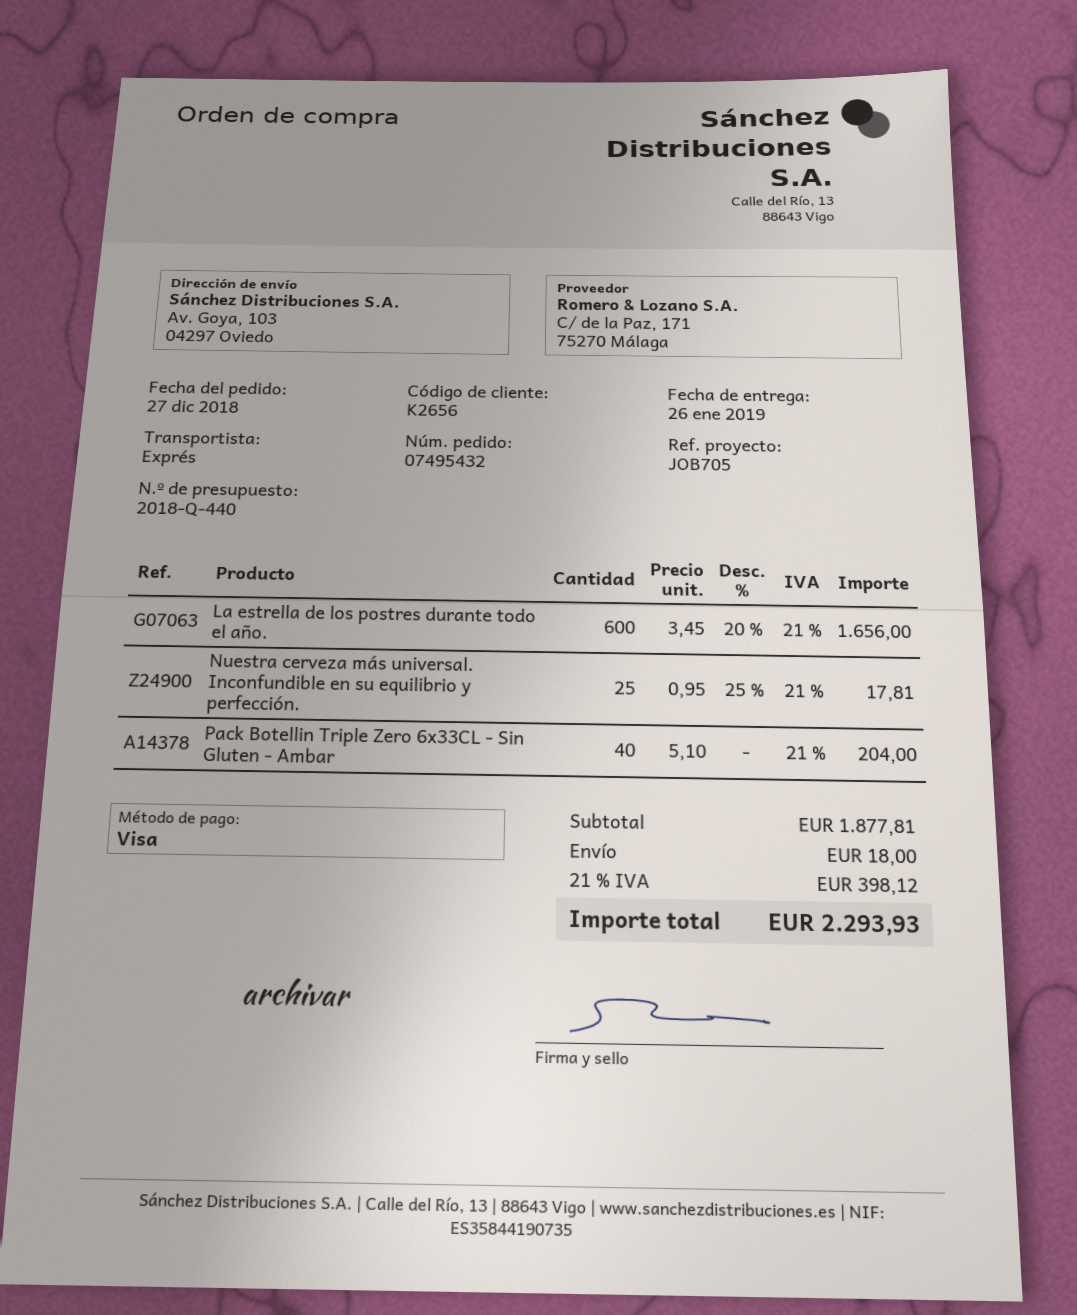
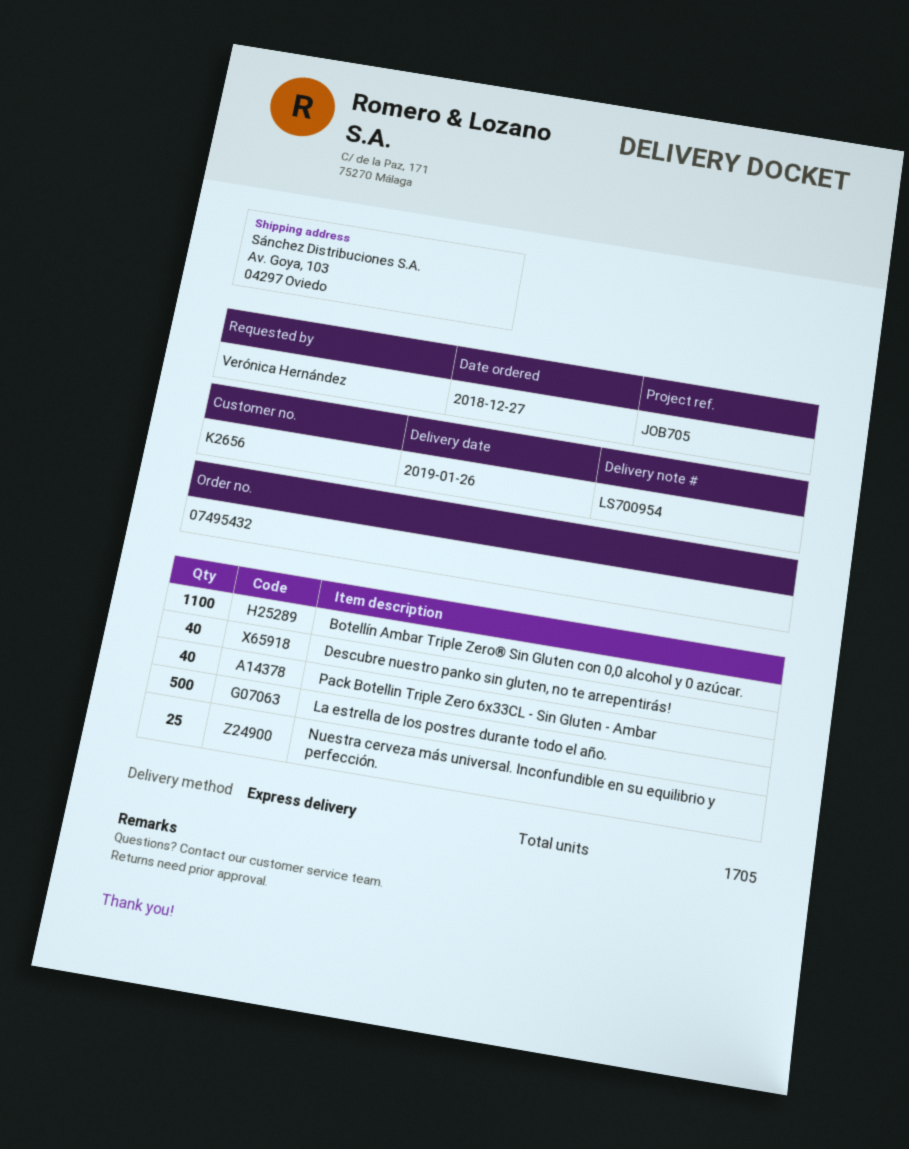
La estrella de los postres durante todo el año.: 600 -> 500
Botellín Ambar Triple Zero® Sin Gluten con 0,0 alcohol y 0 azúcar.: none -> 1100
Descubre nuestro panko sin gluten, no te arrepentirás!: none -> 40

